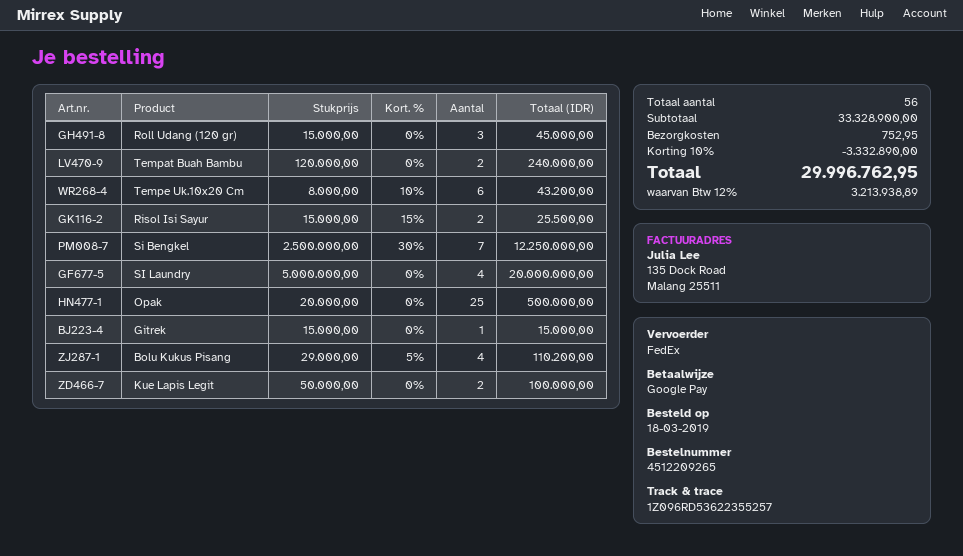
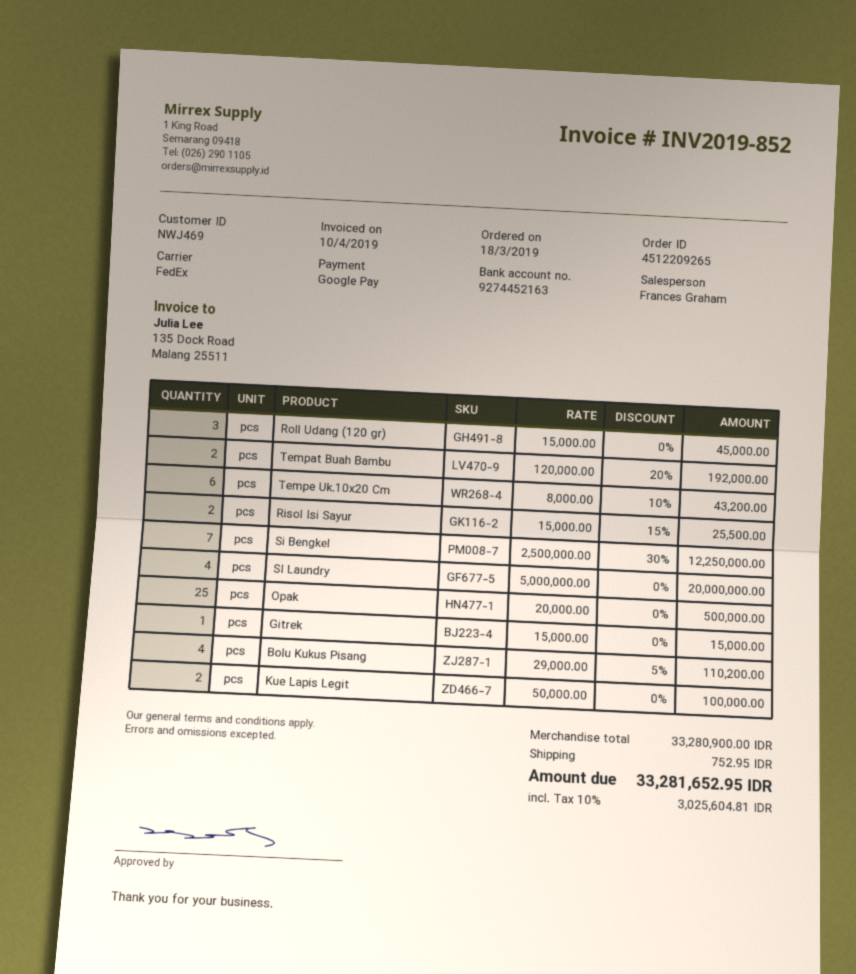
Tempat Buah Bambu: 2 x 120000.00 = 240000.00 -> 2 x 120000.00 - 20% = 192000.00
subtotal: 33328900.00 -> 33280900.00
discount: 10% = 3332890.00 -> none
tax: 12% = 3213938.89 -> 10% = 3025604.81
total: 29996762.95 -> 33281652.95

